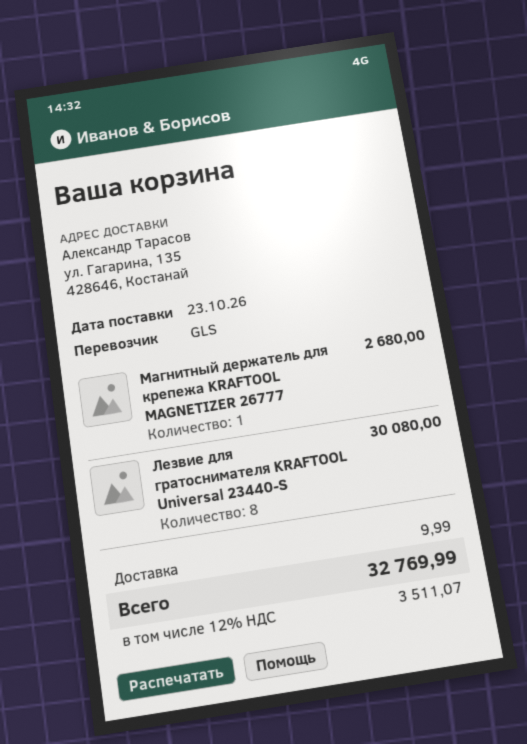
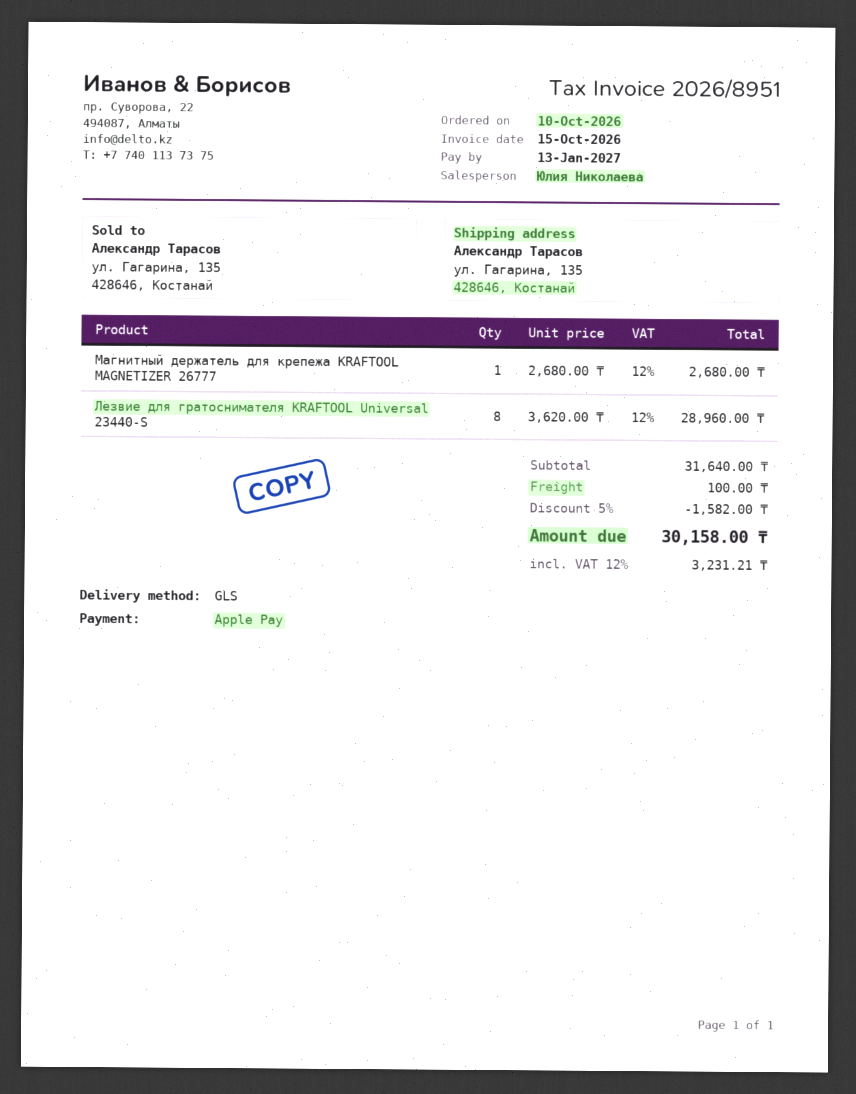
Лезвие для гратоснимателя KRAFTOOL Universal 23440-S: 8 for 30080.00 -> 8 for 28960.00
discount: none -> 5% = 1582.00
shipping: 9.99 -> 100.00
tax: 12% = 3511.07 -> 12% = 3231.21
total: 32769.99 -> 30158.00

